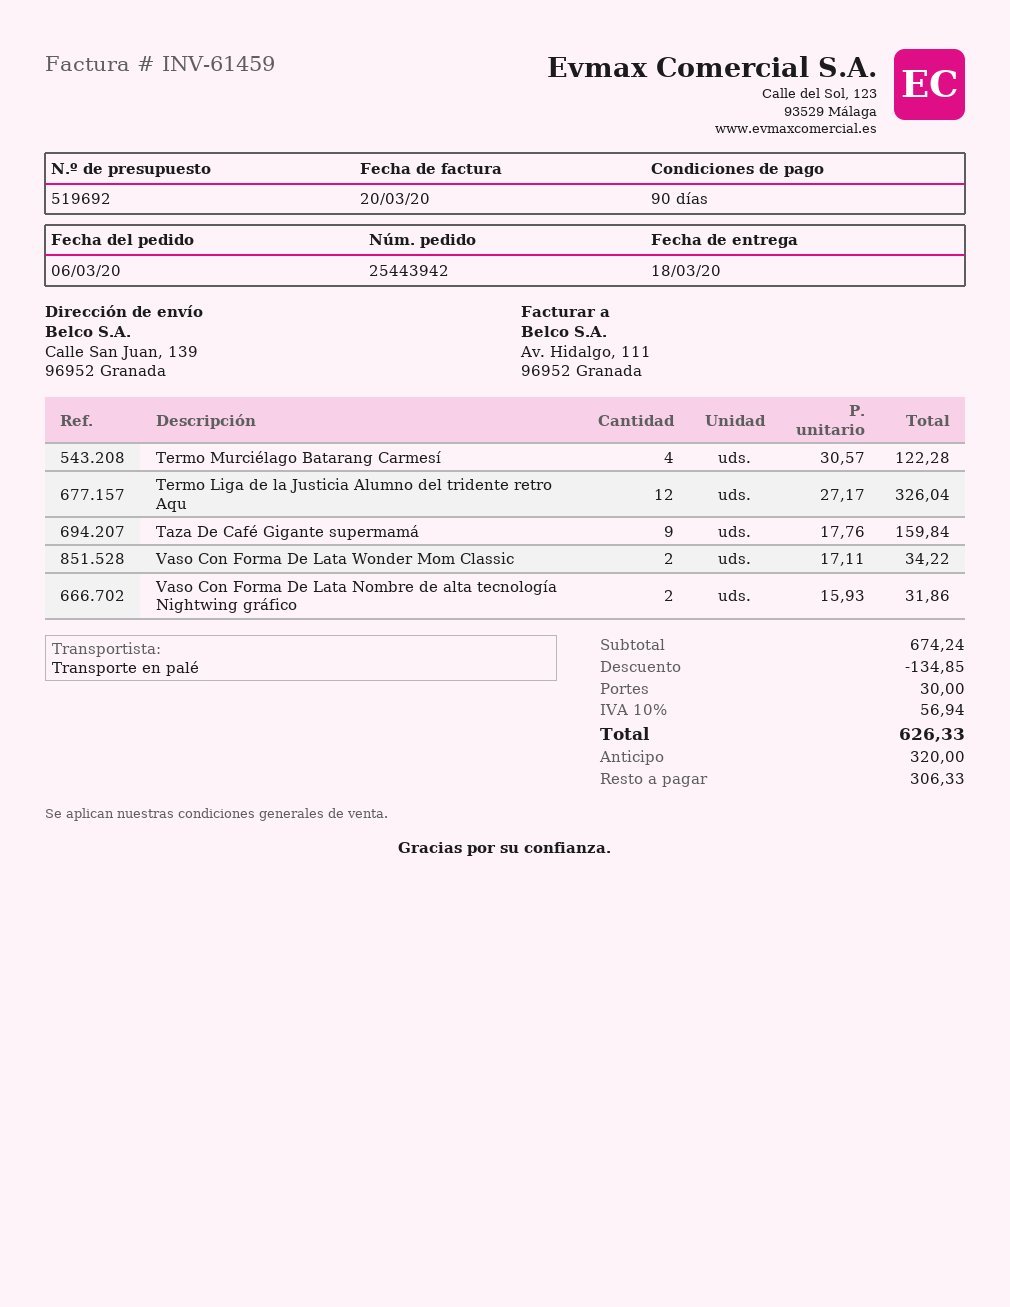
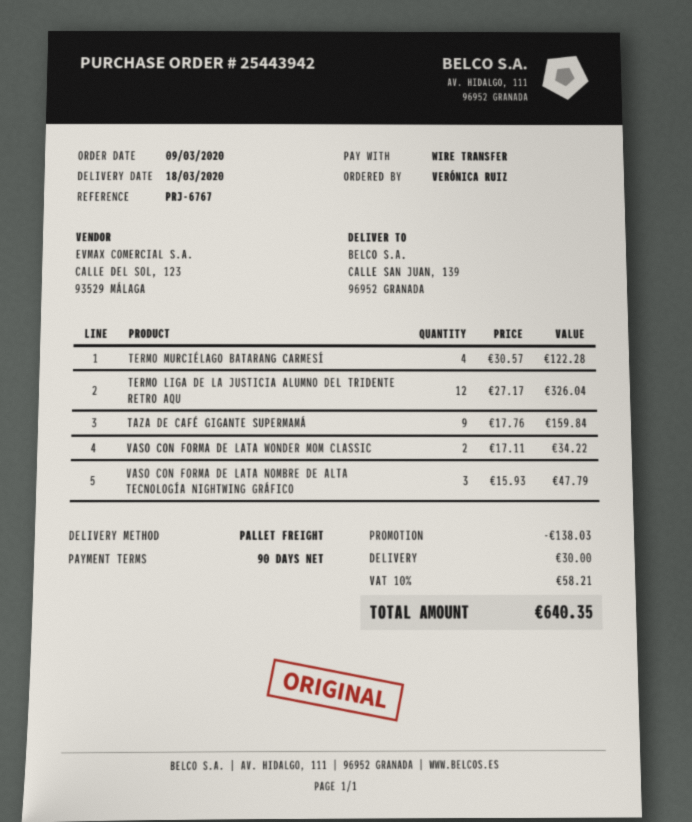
order date: 2020-03-06 -> 2020-03-09
Vaso Con Forma De Lata Nombre de alta tecnología Nightwing gráfico: 2 x 15.93 = 31.86 -> 3 x 15.93 = 47.79
discount: 134.85 -> 138.03
tax: 10% = 56.94 -> 10% = 58.21
total: 626.33 -> 640.35

